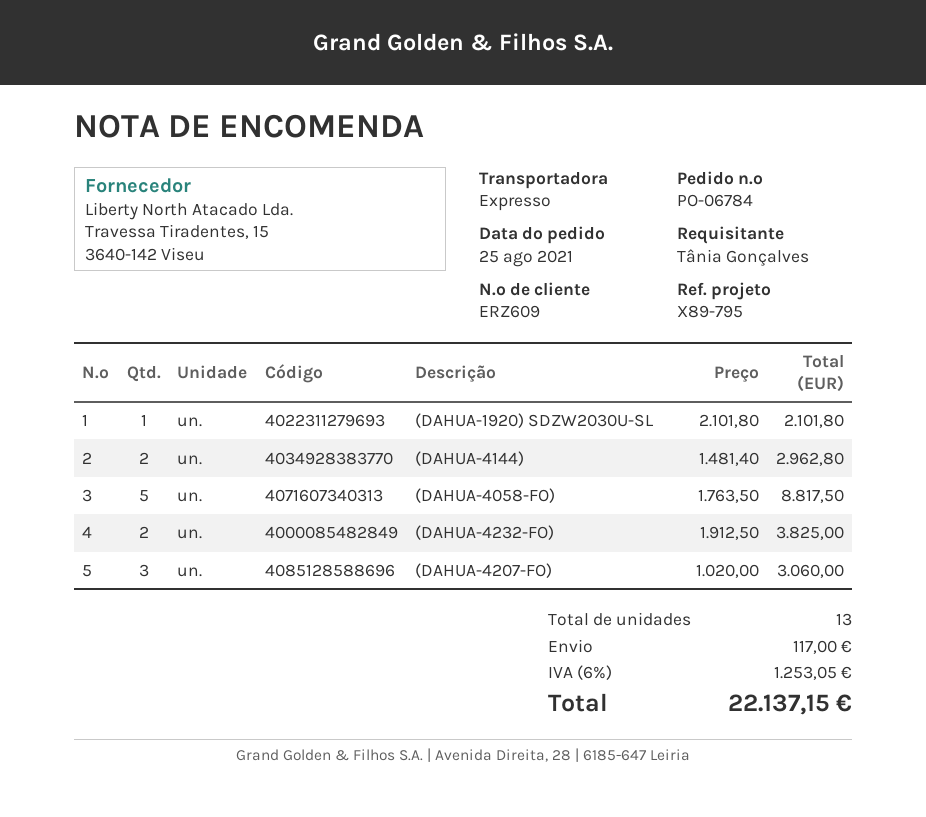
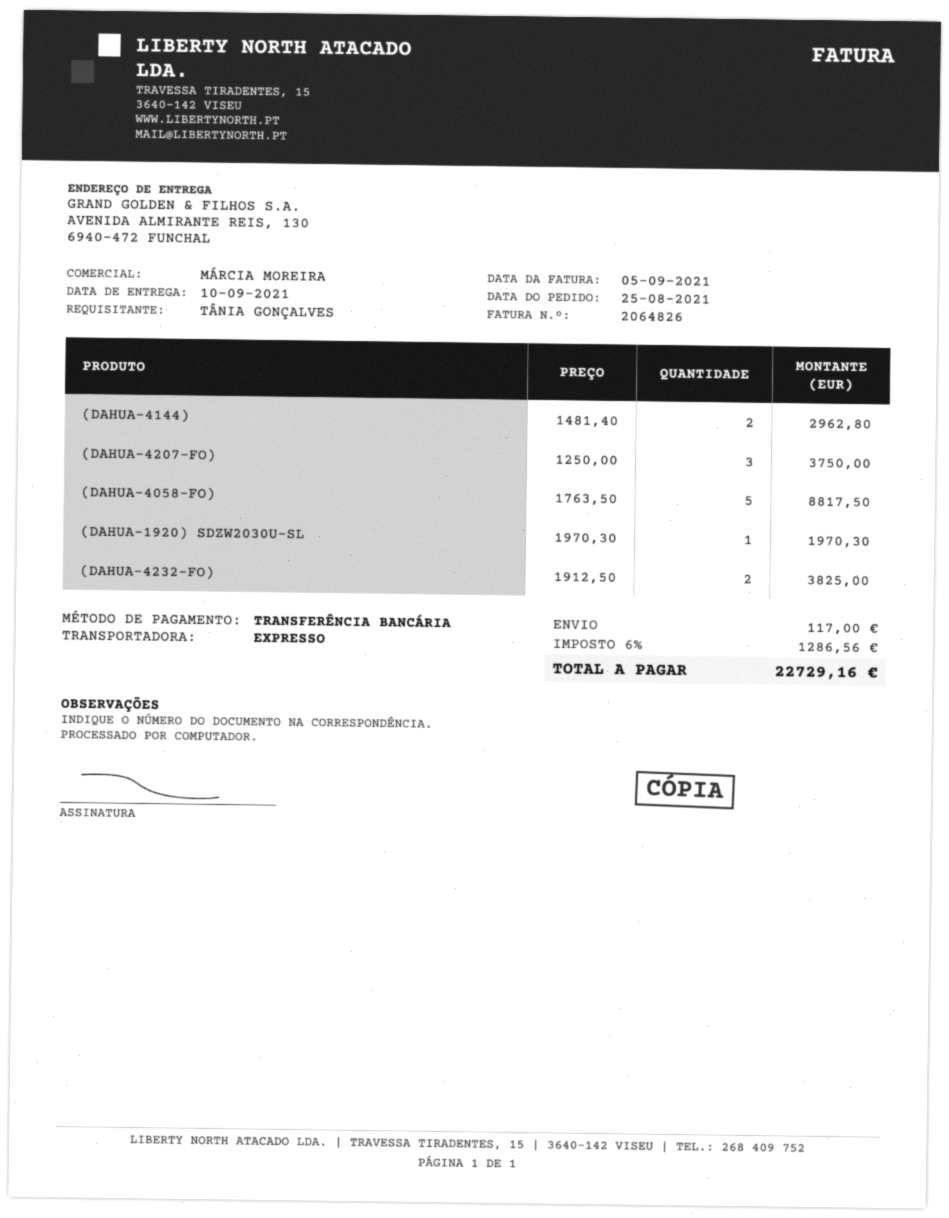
(DAHUA-1920) SDZW2030U-SL: 1 x 2101.80 = 2101.80 -> 1 x 1970.30 = 1970.30
(DAHUA-4207-FO): 3 x 1020.00 = 3060.00 -> 3 x 1250.00 = 3750.00
tax: 6% = 1253.05 -> 6% = 1286.56
total: 22137.15 -> 22729.16

